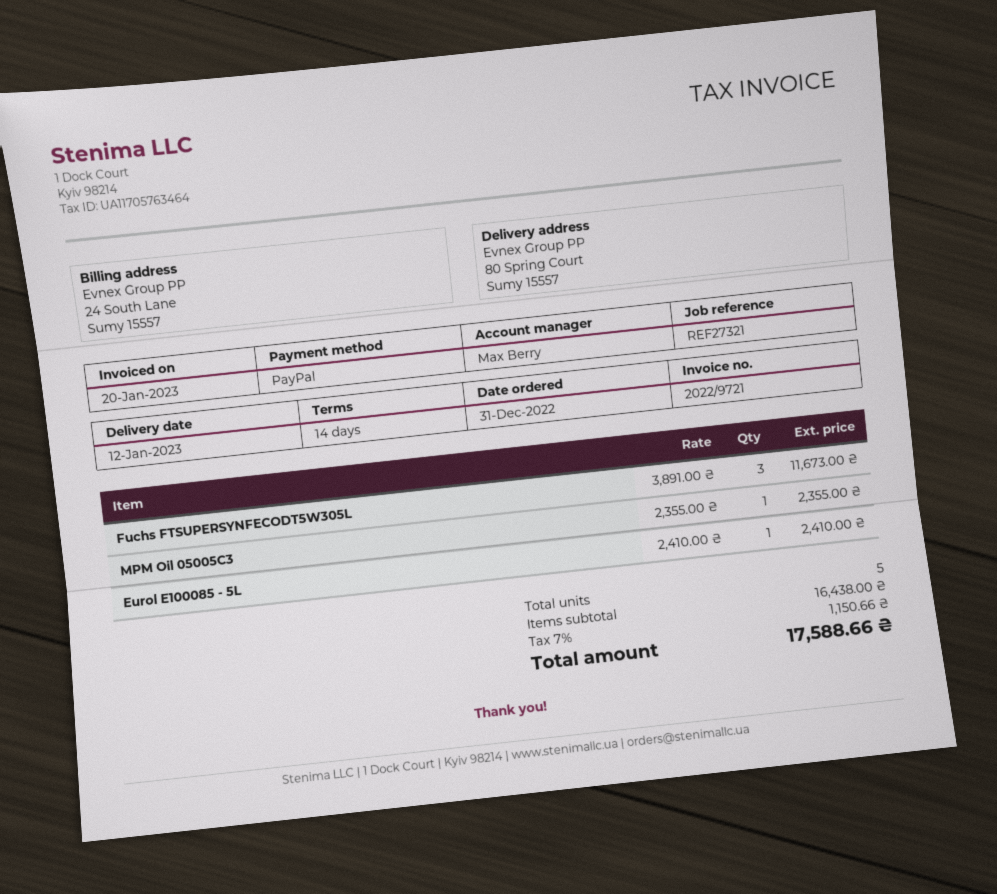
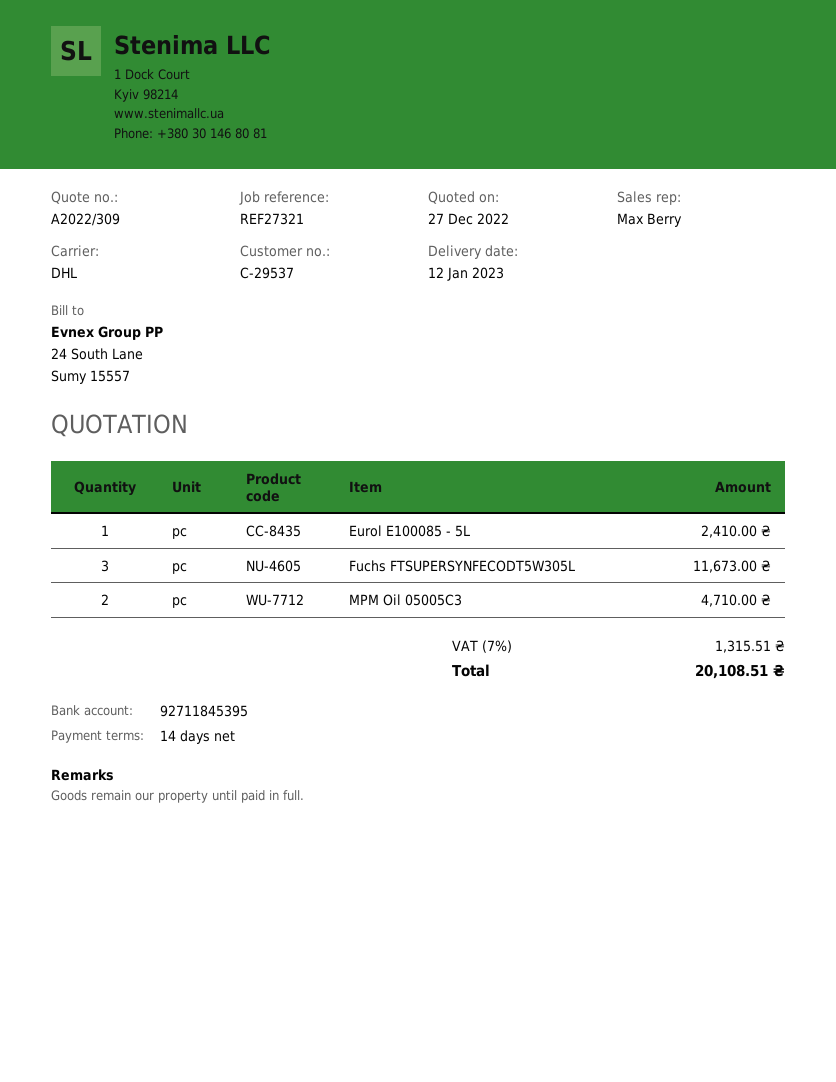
MPM Oil 05005C3: 1 for 2355.00 -> 2 for 4710.00
tax: 7% = 1150.66 -> 7% = 1315.51
total: 17588.66 -> 20108.51

